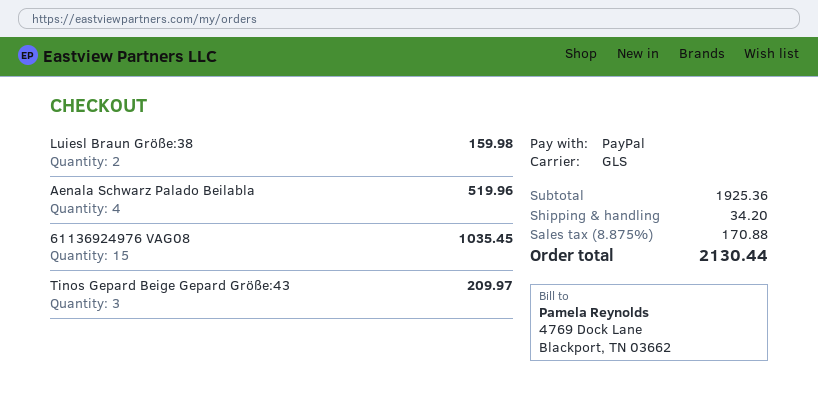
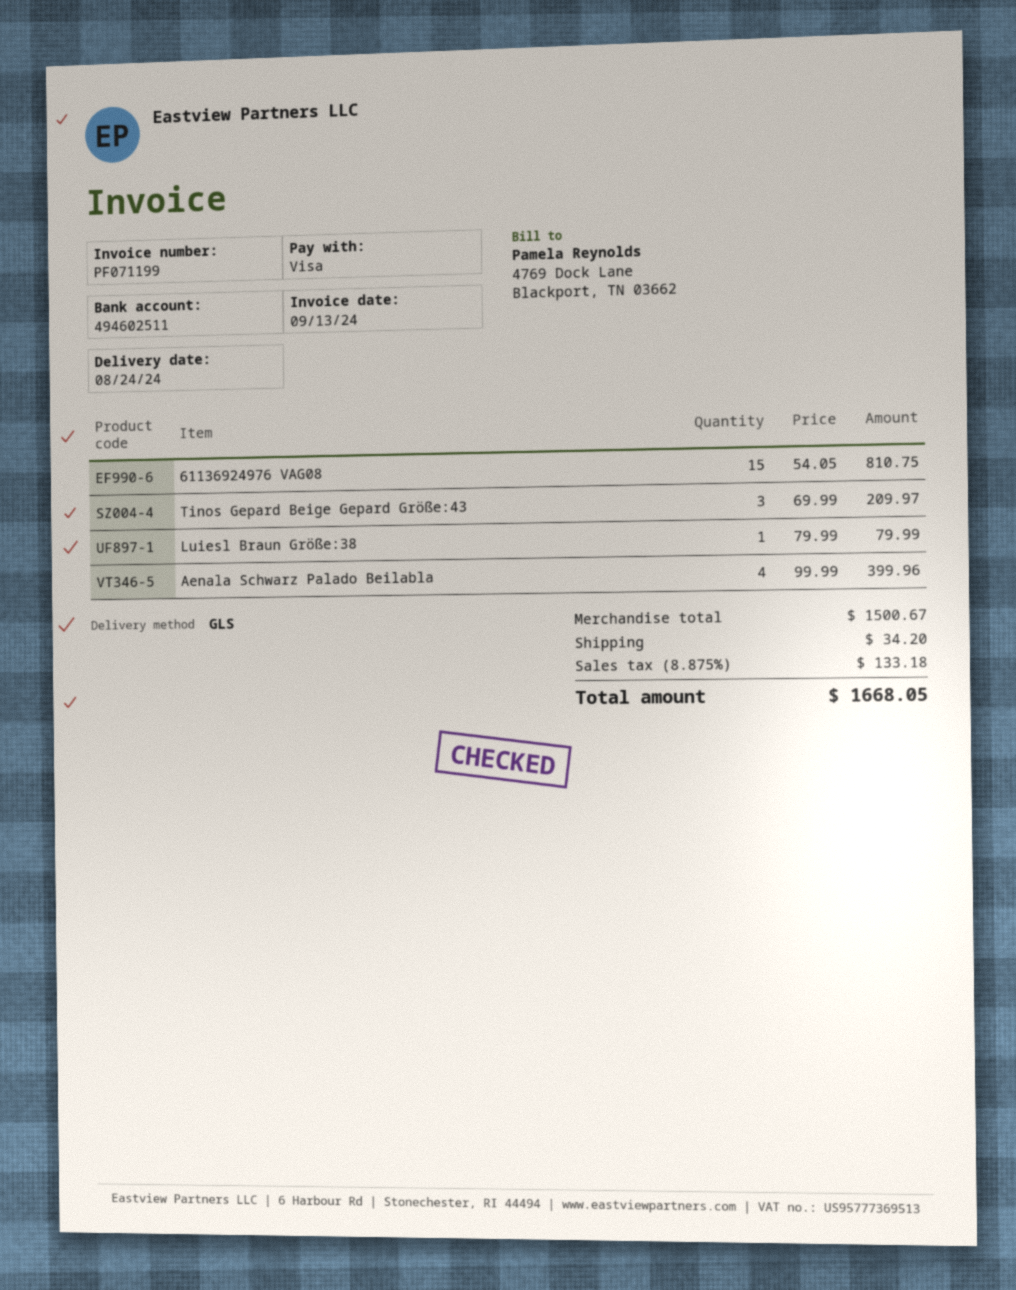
payment method: PayPal -> Visa
Luiesl Braun Größe:38: 2 for 159.98 -> 1 for 79.99
Aenala Schwarz Palado Beilabla: 4 for 519.96 -> 4 for 399.96
61136924976 VAG08: 15 for 1035.45 -> 15 for 810.75
subtotal: 1925.36 -> 1500.67
tax: 8.875% = 170.88 -> 8.875% = 133.18
total: 2130.44 -> 1668.05

